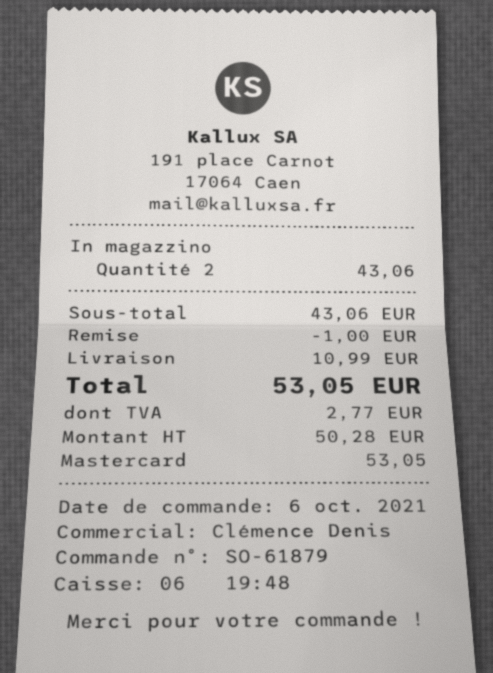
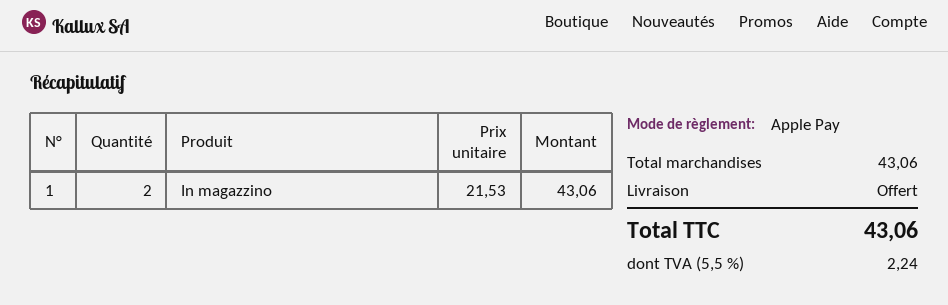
payment method: Mastercard -> Apple Pay
discount: 1.00 -> none
shipping: 10.99 -> 0.00
tax: 2.77 -> 2.24
total: 53.05 -> 43.06

